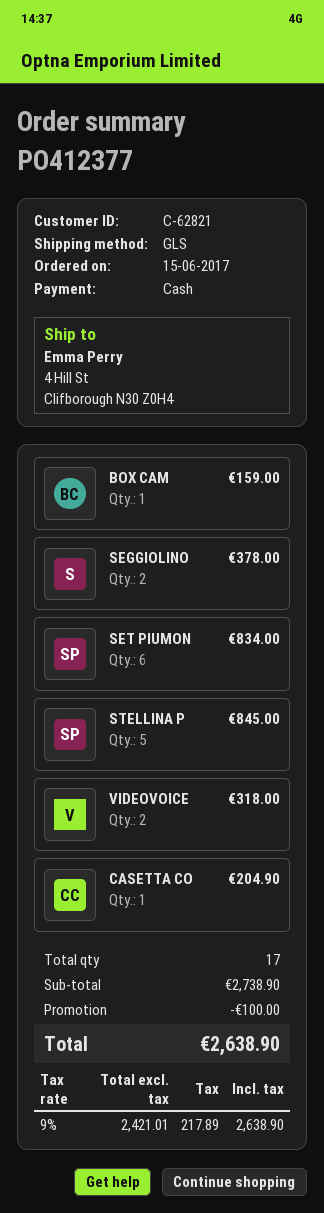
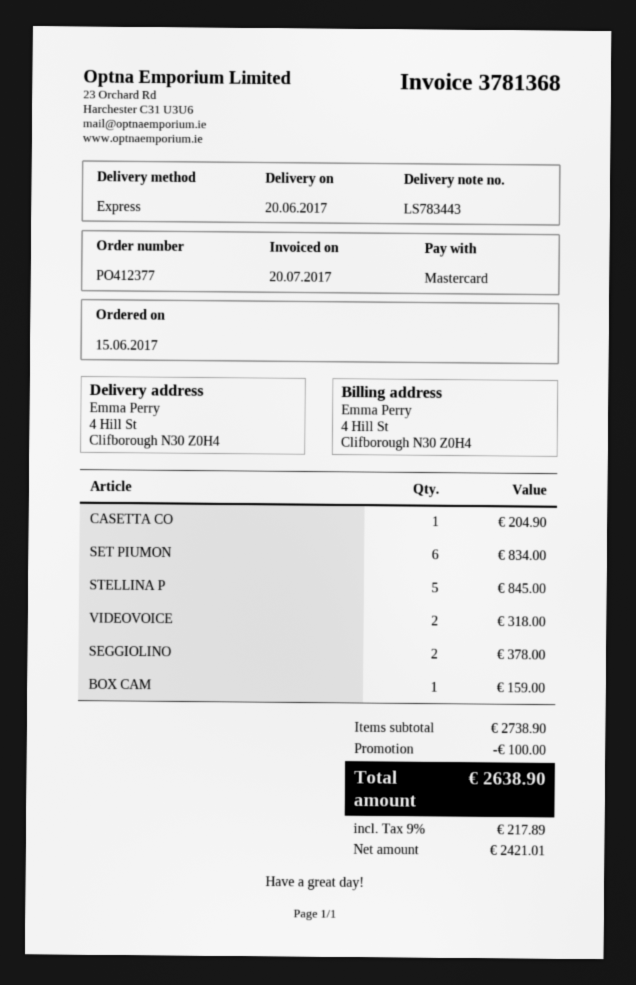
payment method: cash -> Mastercard
shipping method: GLS -> express

